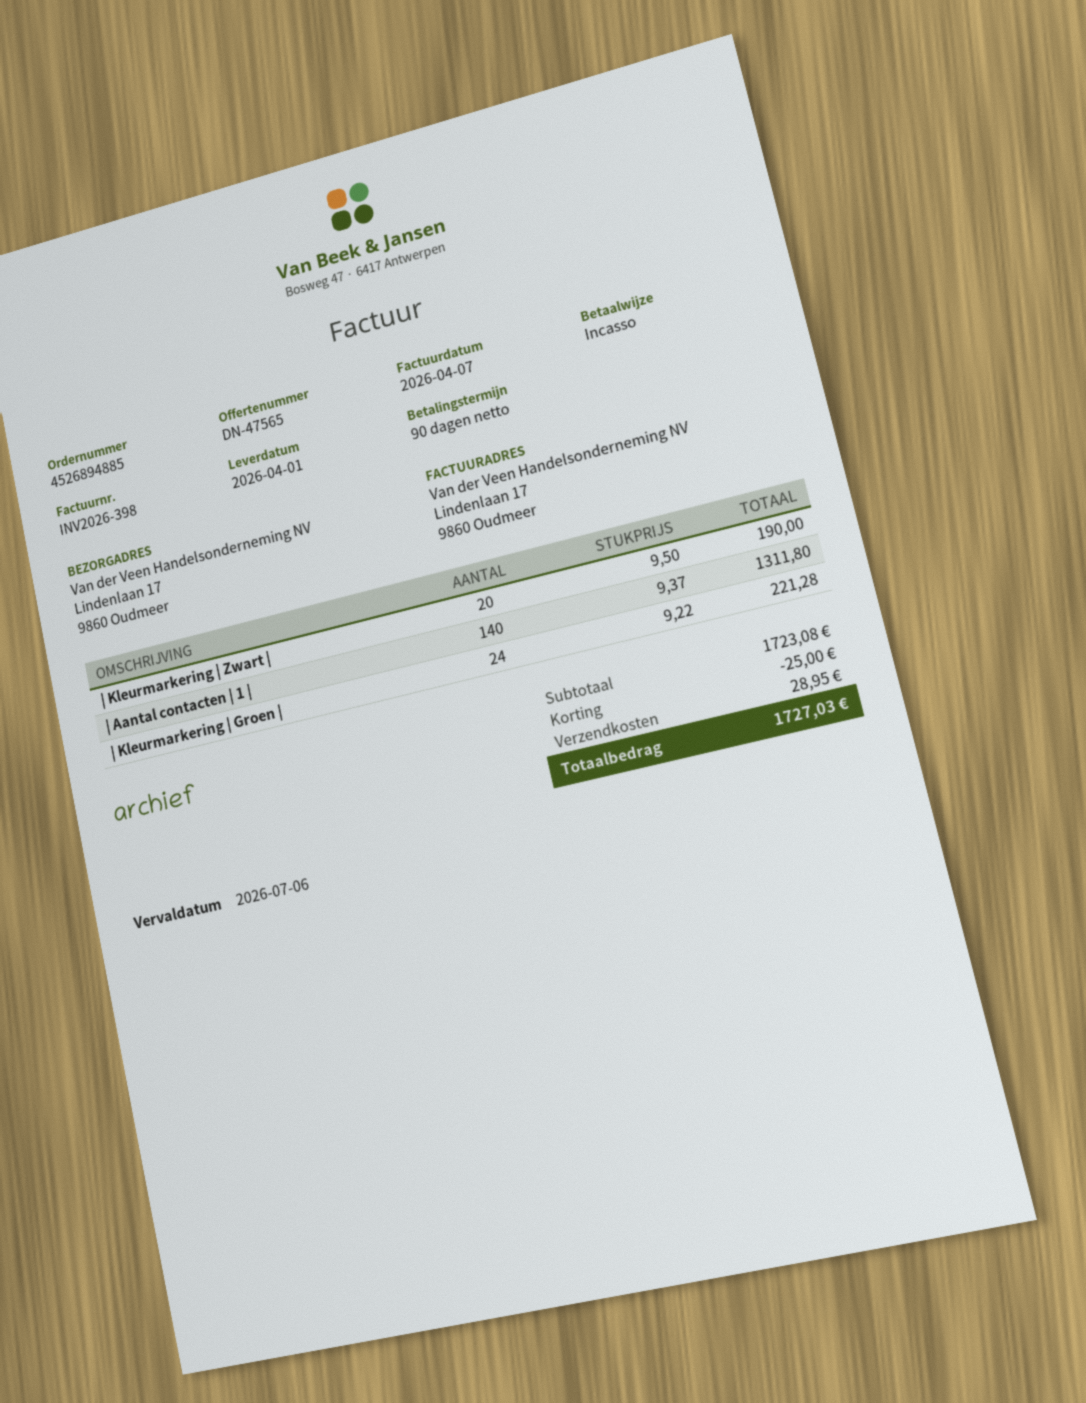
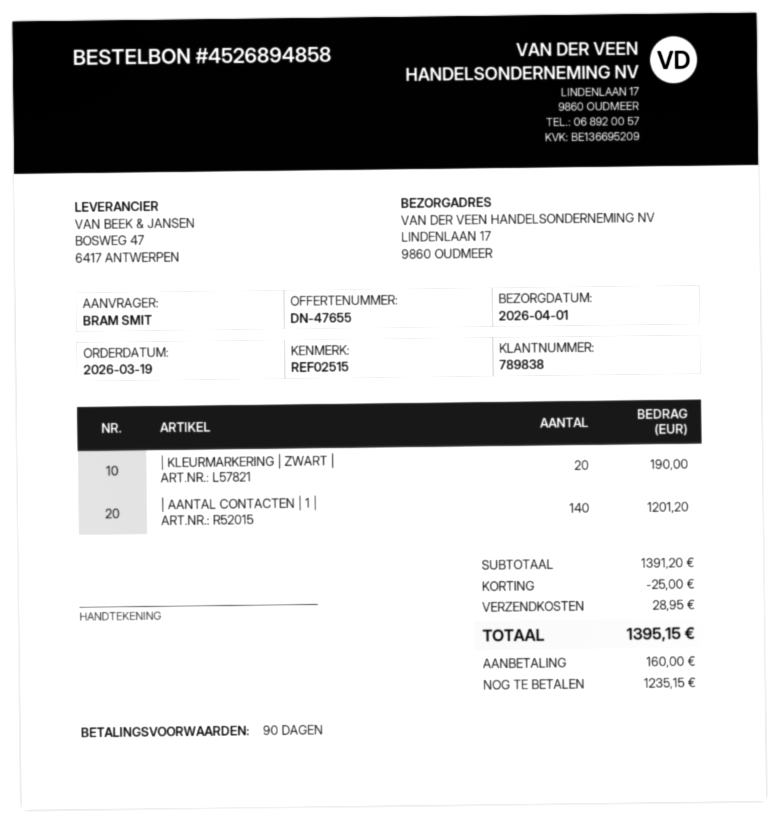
quote number: DN-47565 -> DN-47655
order number: 4526894885 -> 4526894858
| Aantal contacten | 1 |: 140 for 1311.80 -> 140 for 1201.20
| Kleurmarkering | Groen |: 24 for 221.28 -> none
subtotal: 1723.08 -> 1391.20
total: 1727.03 -> 1395.15

